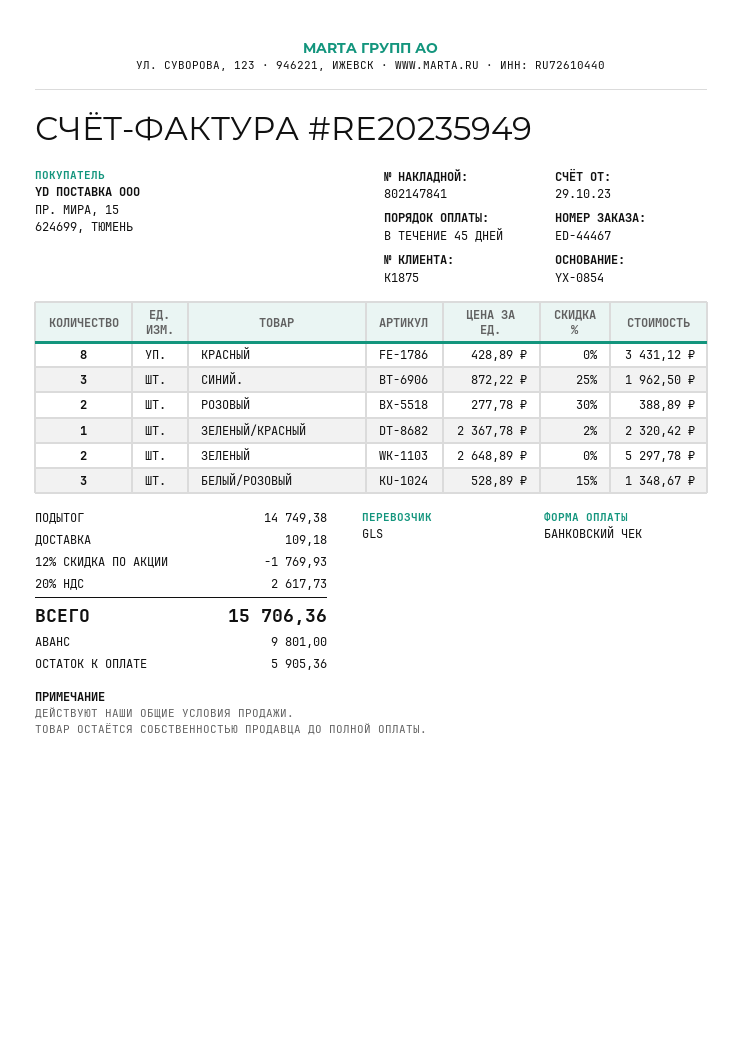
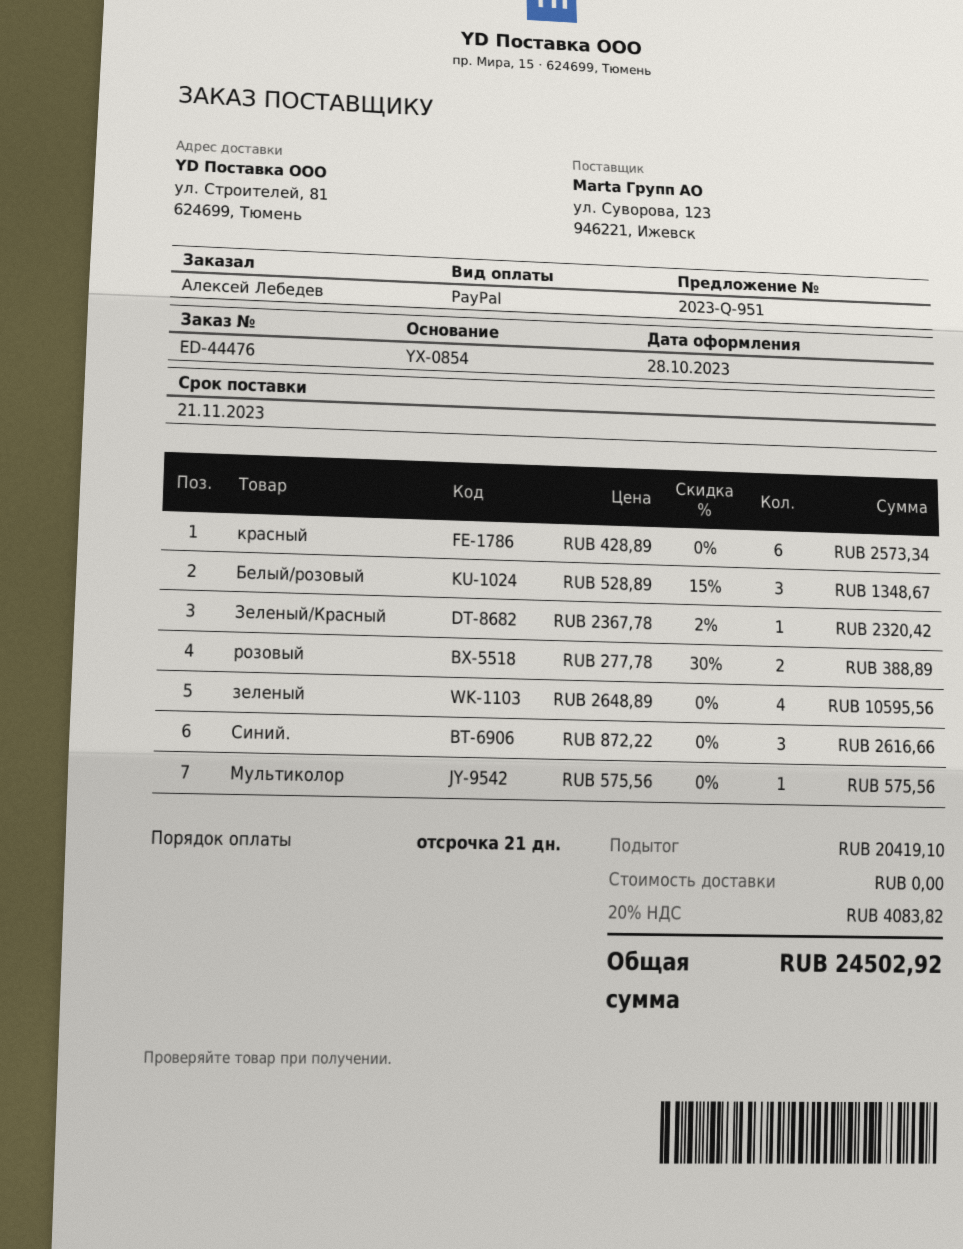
order number: ED-44467 -> ED-44476
payment terms: 45 days -> 21 days
payment method: cheque -> PayPal
КРАСНЫЙ: 8 x 428.89 = 3431.12 -> 6 x 428.89 = 2573.34
СИНИЙ.: 3 x 872.22 - 25% = 1962.50 -> 3 x 872.22 = 2616.66
ЗЕЛЕНЫЙ: 2 x 2648.89 = 5297.78 -> 4 x 2648.89 = 10595.56
Мультиколор: none -> 1 x 575.56 = 575.56
subtotal: 14749.38 -> 20419.10
discount: 12% = 1769.93 -> none
shipping: 109.18 -> 0.00
tax: 20% = 2617.73 -> 20% = 4083.82
total: 15706.36 -> 24502.92

